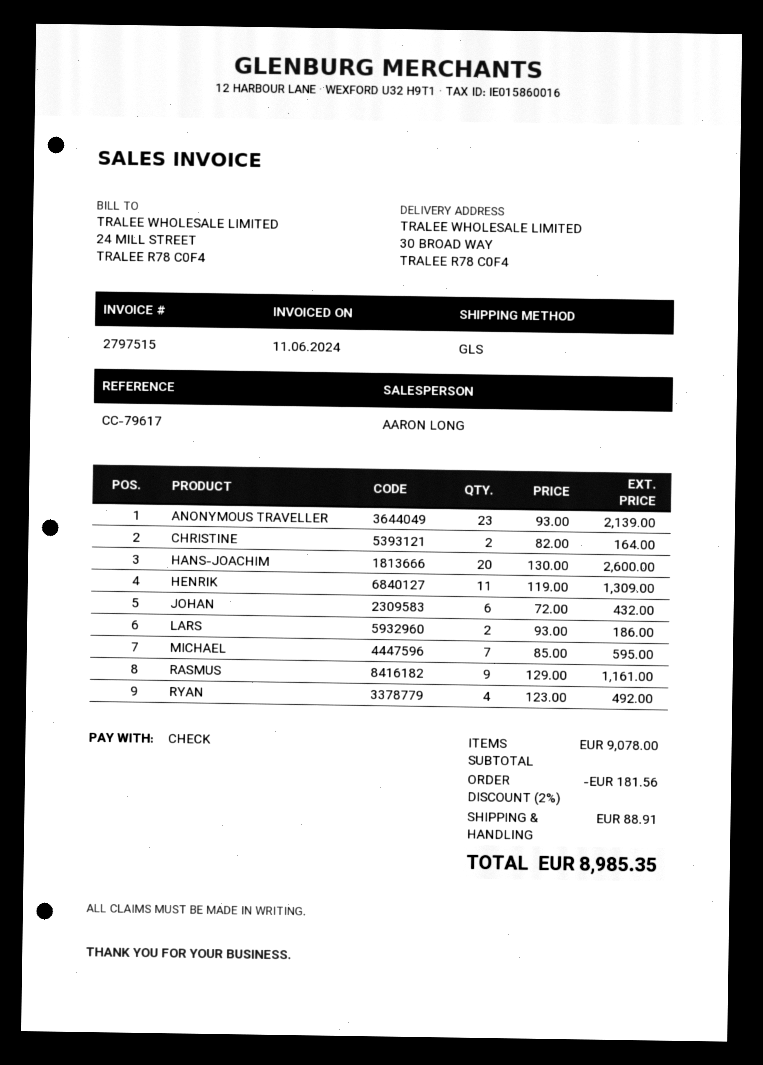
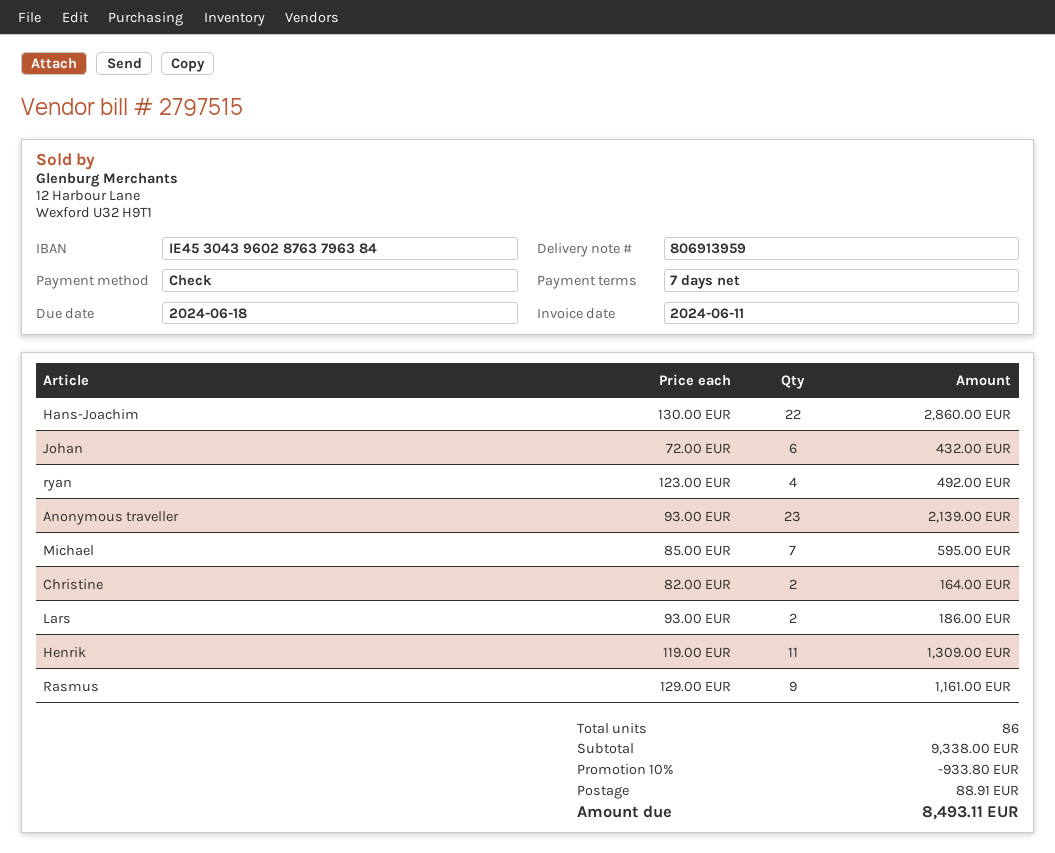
HANS-JOACHIM: 20 x 130.00 = 2600.00 -> 22 x 130.00 = 2860.00
subtotal: 9078.00 -> 9338.00
discount: 2% = 181.56 -> 10% = 933.80
total: 8985.35 -> 8493.11

